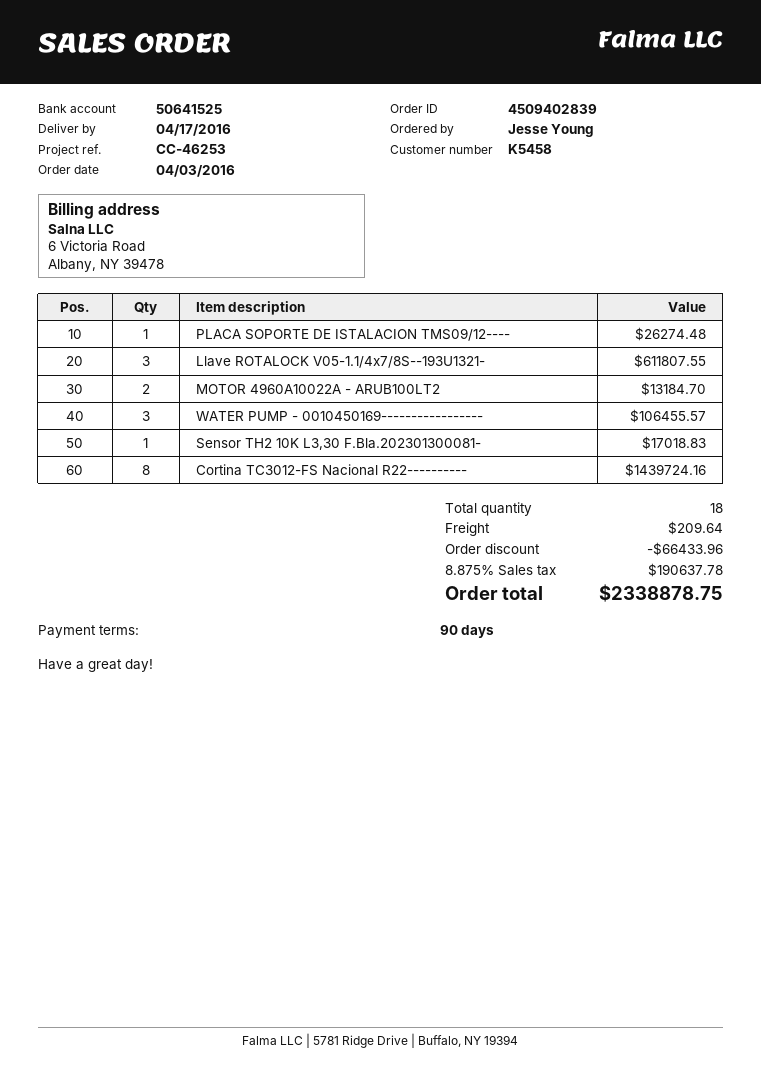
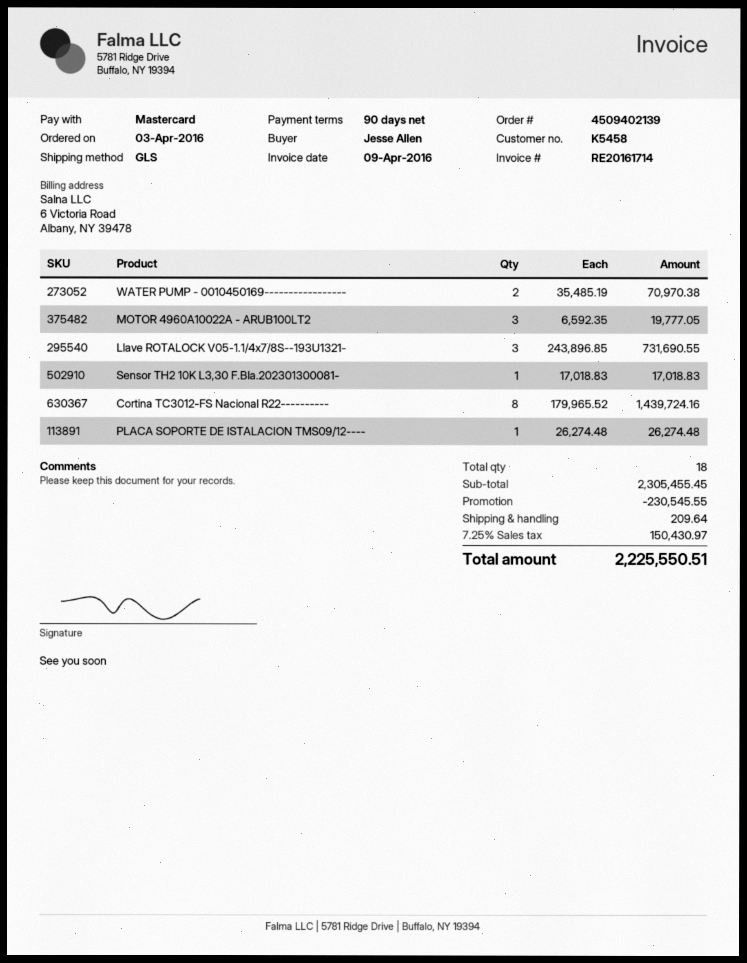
order number: 4509402839 -> 4509402139
ordered by: Jesse Young -> Jesse Allen
Llave ROTALOCK V05-1.1/4x7/8S--193U1321-: 3 for 611807.55 -> 3 for 731690.55
MOTOR 4960A10022A - ARUB100LT2: 2 for 13184.70 -> 3 for 19777.05
WATER PUMP - 0010450169-----------------: 3 for 106455.57 -> 2 for 70970.38
discount: 66433.96 -> 230545.55
tax: 8.875% = 190637.78 -> 7.25% = 150430.97
total: 2338878.75 -> 2225550.51

